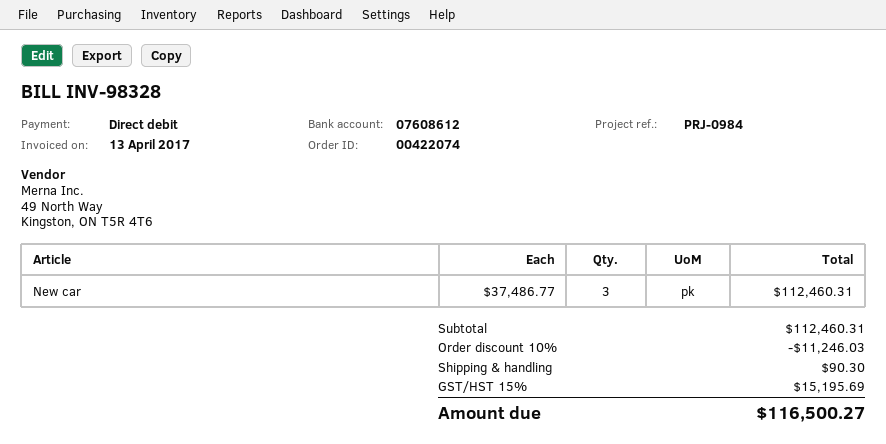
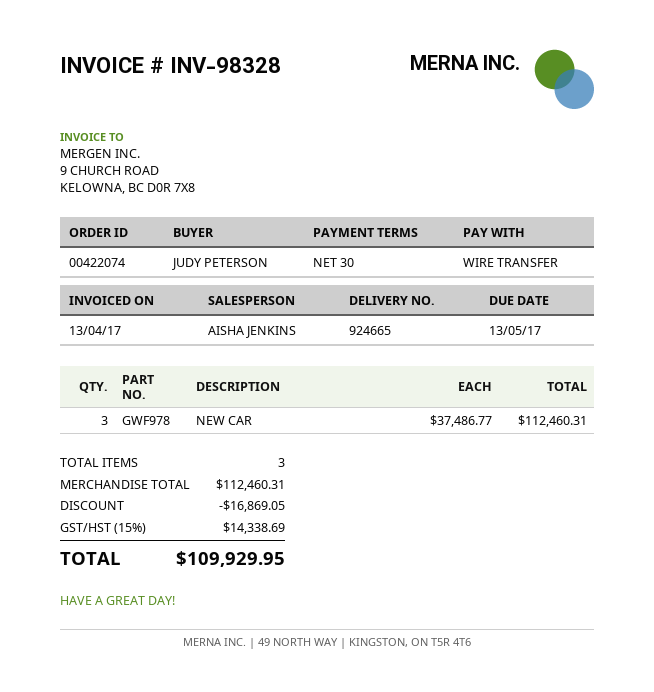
payment method: direct debit -> bank transfer
discount: 11246.03 -> 16869.05
shipping: 90.30 -> none
tax: 15% = 15195.69 -> 15% = 14338.69
total: 116500.27 -> 109929.95

